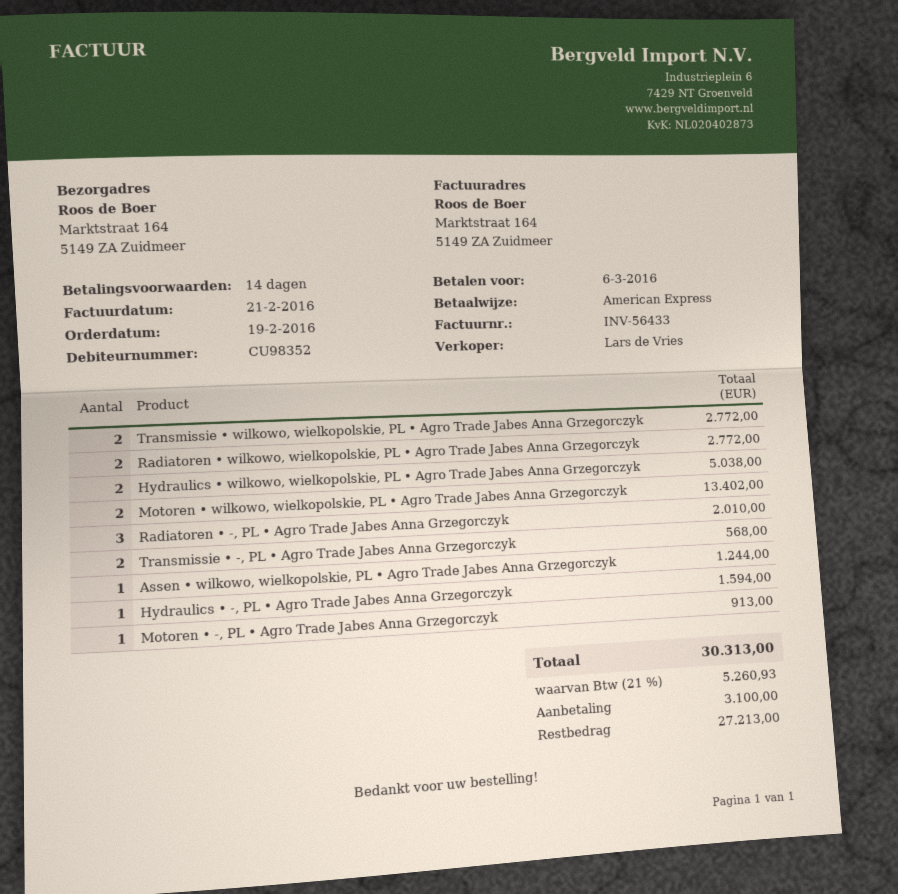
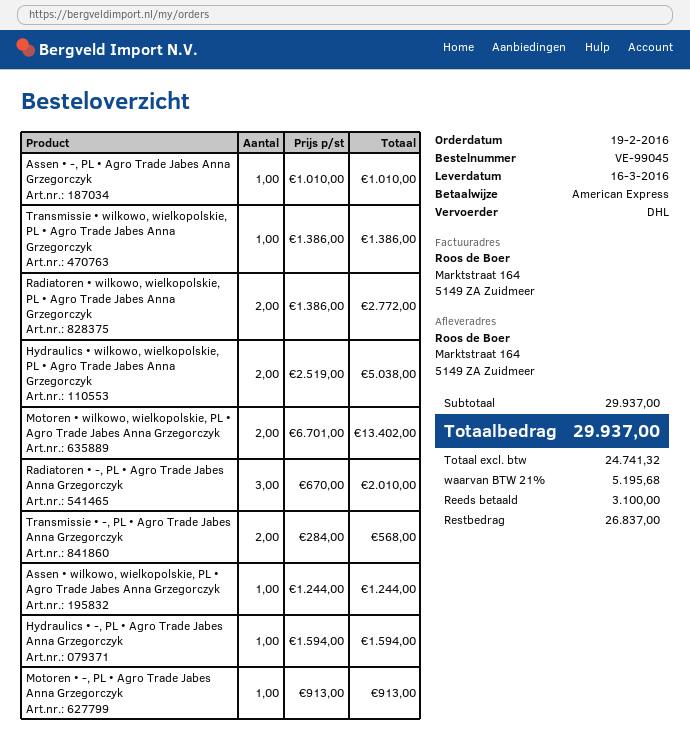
Transmissie • wilkowo, wielkopolskie, PL • Agro Trade Jabes Anna Grzegorczyk: 2 for 2772.00 -> 1 for 1386.00
Assen • -, PL • Agro Trade Jabes Anna Grzegorczyk: none -> 1 for 1010.00
tax: 21% = 5260.93 -> 21% = 5195.68
total: 30313.00 -> 29937.00
balance: 27213.00 -> 26837.00

